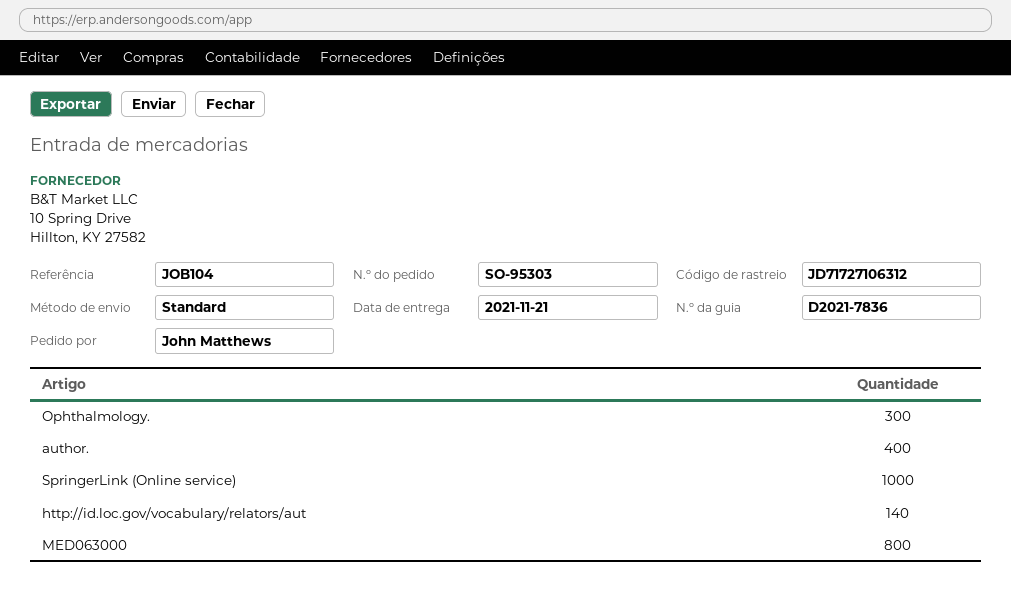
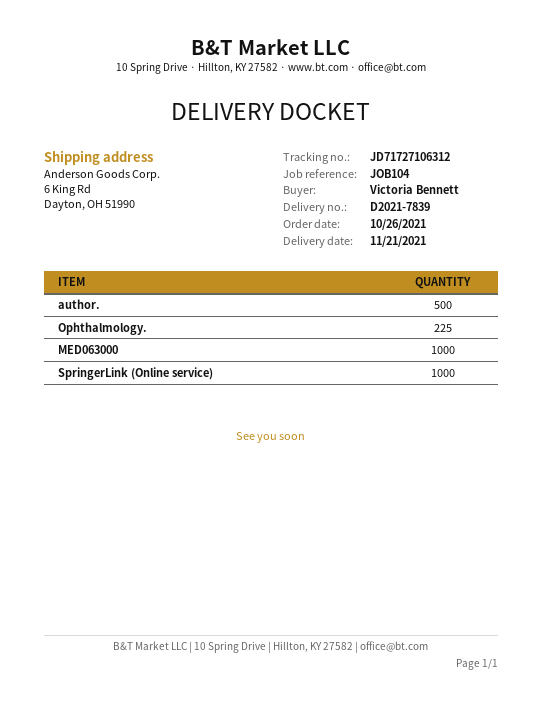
delivery note number: D2021-7836 -> D2021-7839
ordered by: John Matthews -> Victoria Bennett
Ophthalmology.: 300 -> 225
author.: 400 -> 500
http://id.loc.gov/vocabulary/relators/aut: 140 -> none
MED063000: 800 -> 1000

